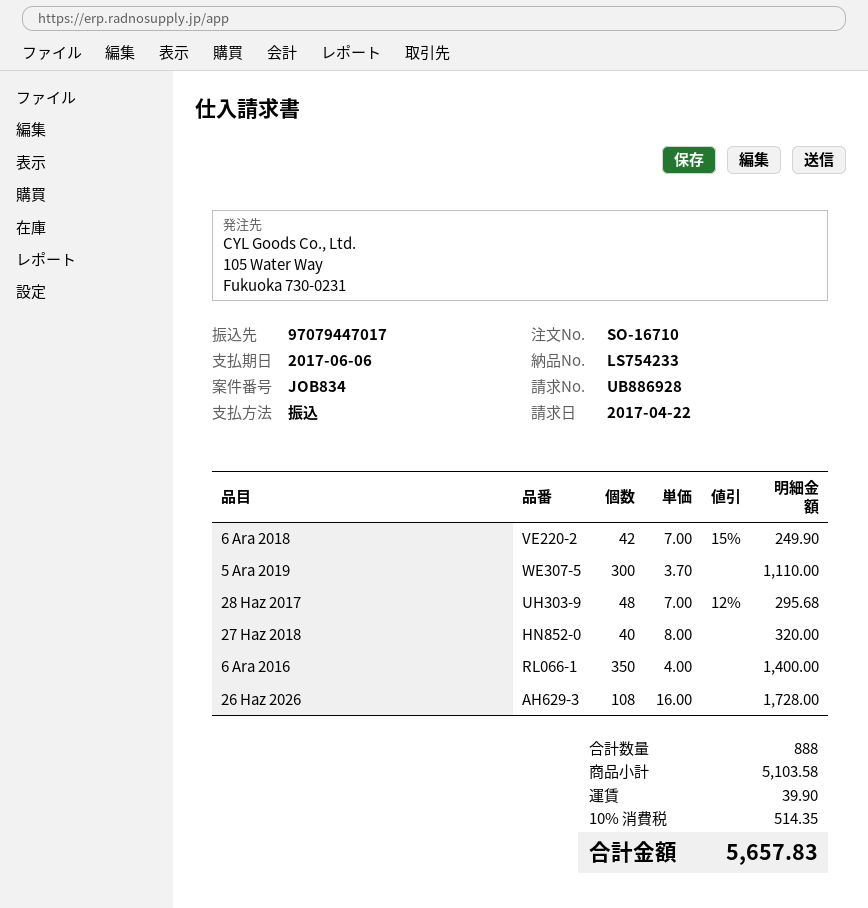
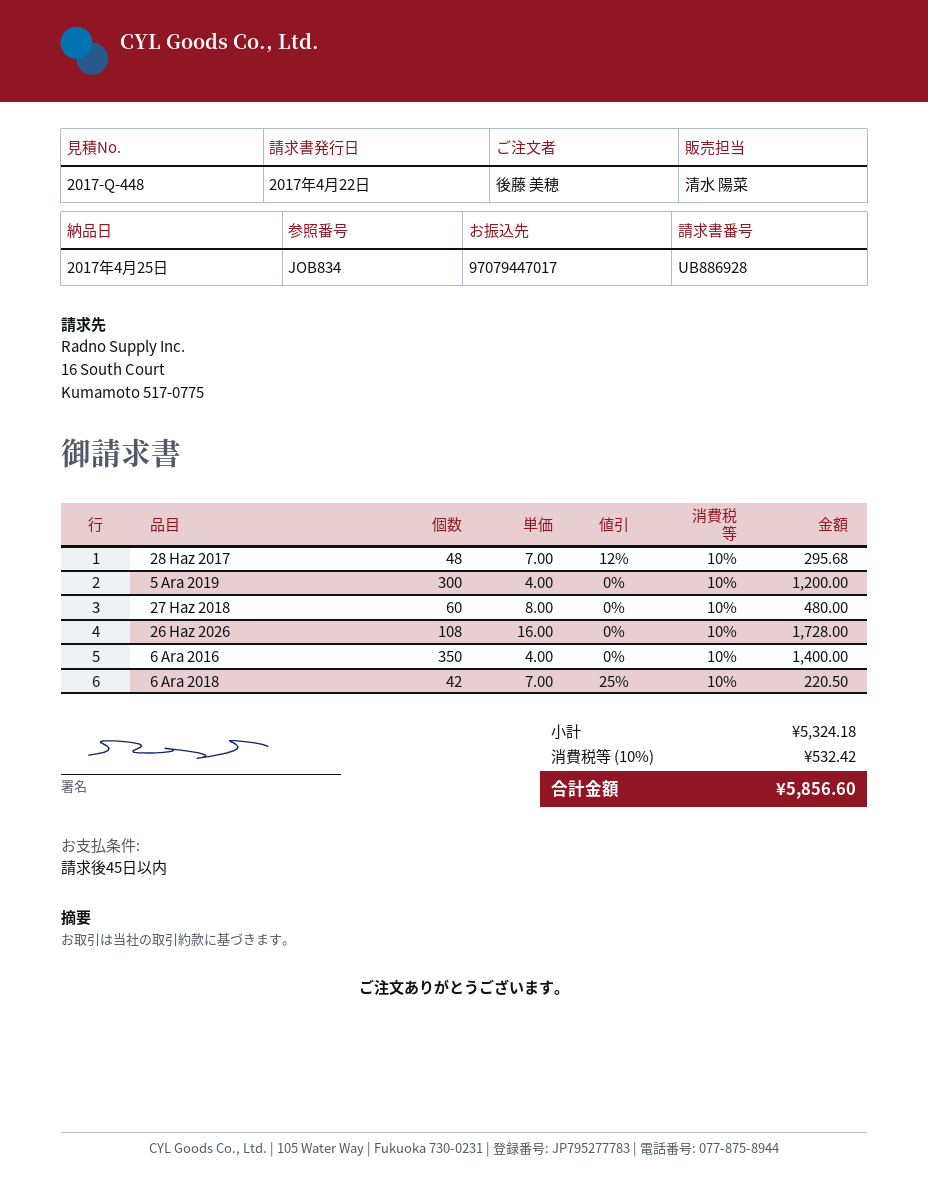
6 Ara 2018: 42 x 7.00 - 15% = 249.90 -> 42 x 7.00 - 25% = 220.50
5 Ara 2019: 300 x 3.70 = 1110.00 -> 300 x 4.00 = 1200.00
27 Haz 2018: 40 x 8.00 = 320.00 -> 60 x 8.00 = 480.00
subtotal: 5103.58 -> 5324.18
shipping: 39.90 -> none
tax: 10% = 514.35 -> 10% = 532.42
total: 5657.83 -> 5856.60

